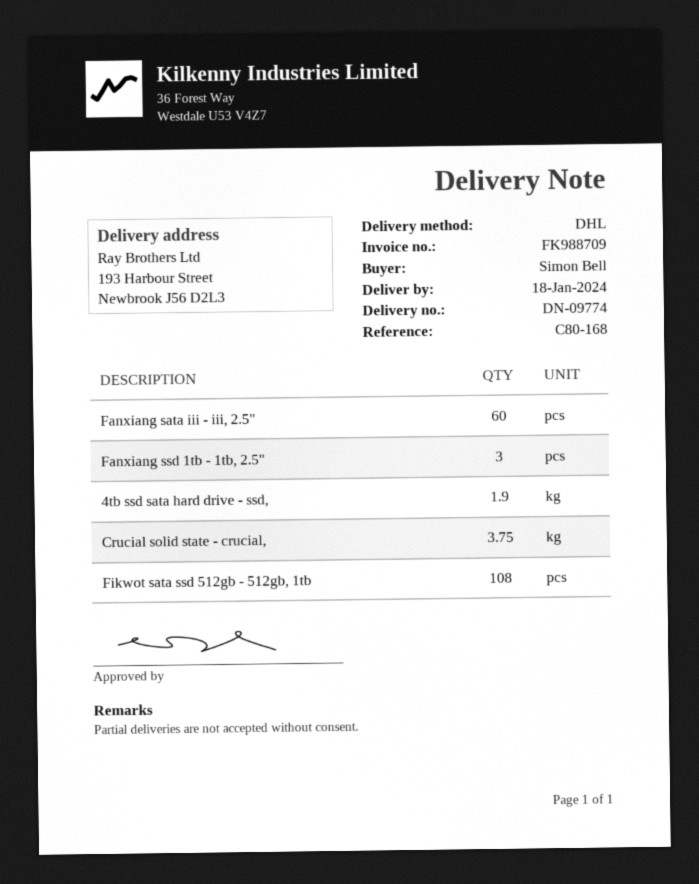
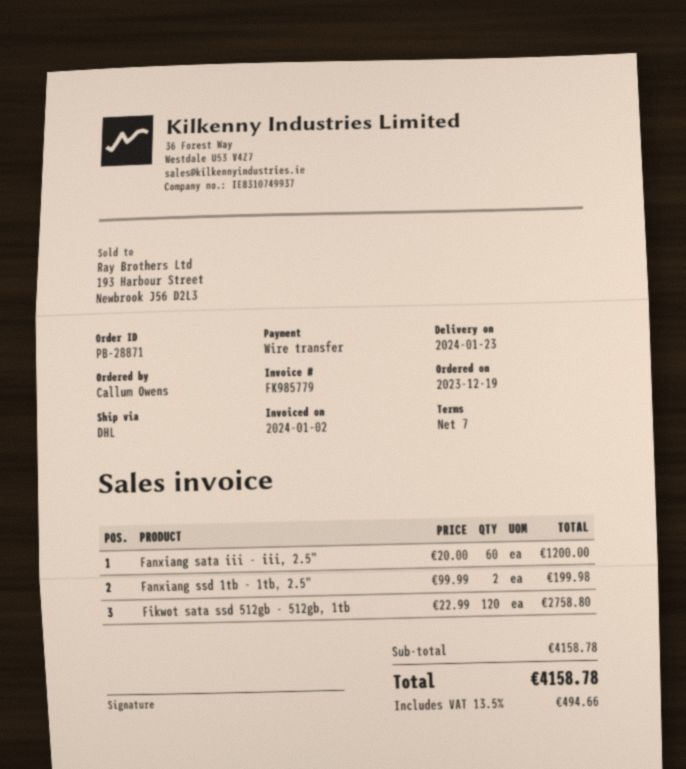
delivery date: 2024-01-18 -> 2024-01-23
invoice number: FK988709 -> FK985779
ordered by: Simon Bell -> Callum Owens
Fanxiang ssd 1tb - 1tb, 2.5": 3 -> 2
4tb ssd sata hard drive - ssd,: 1.9 -> none
Crucial solid state - crucial,: 3.75 -> none
Fikwot sata ssd 512gb - 512gb, 1tb: 108 -> 120

